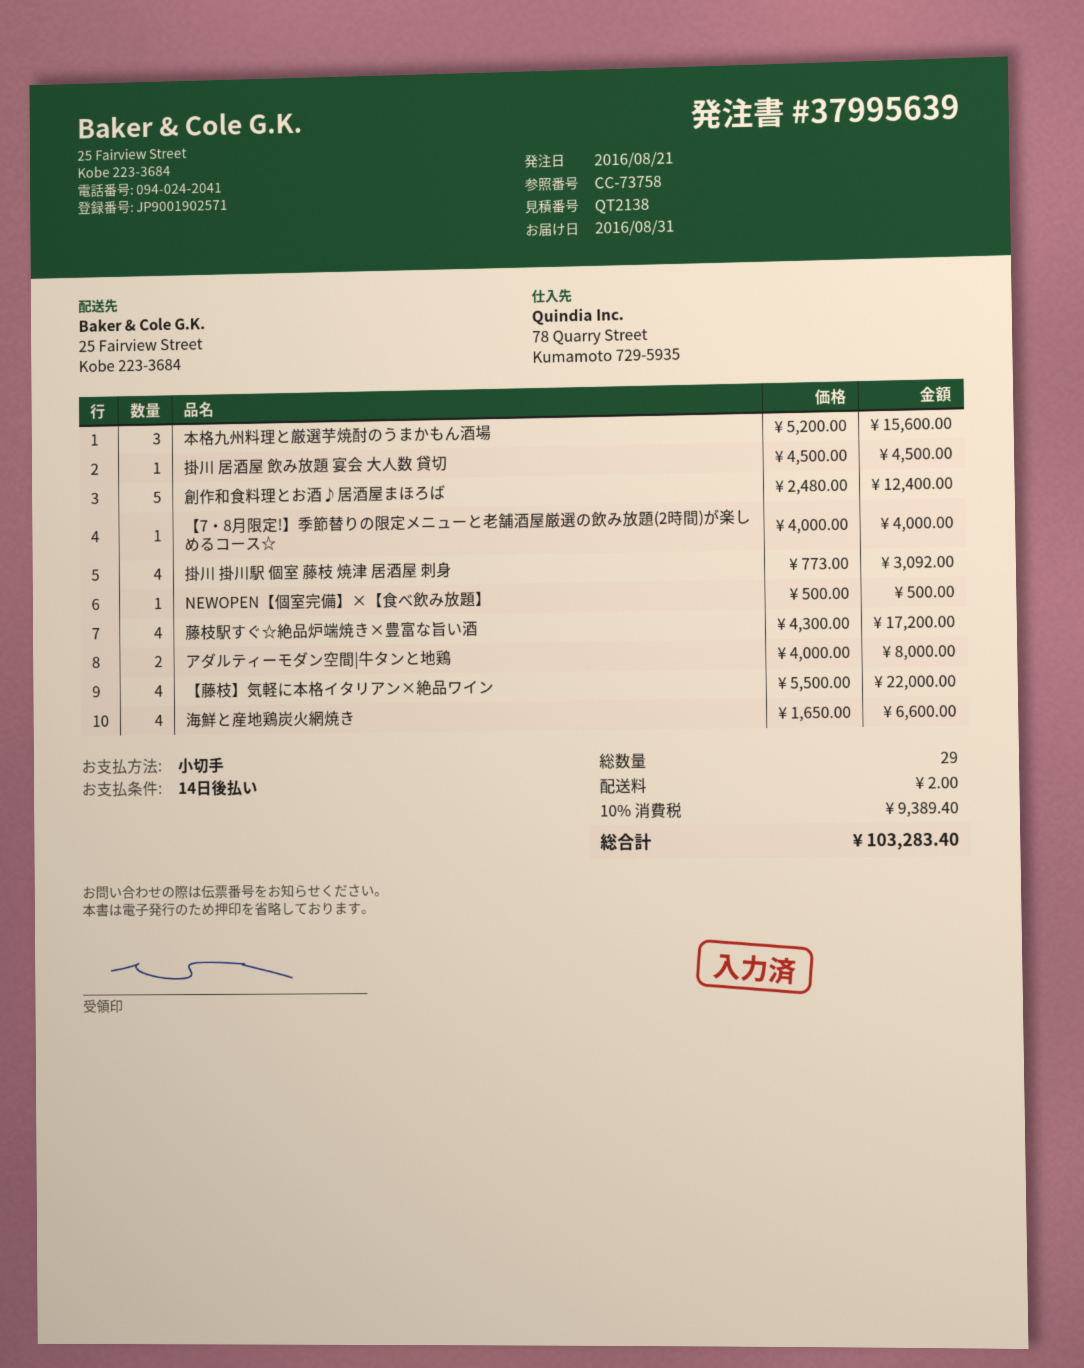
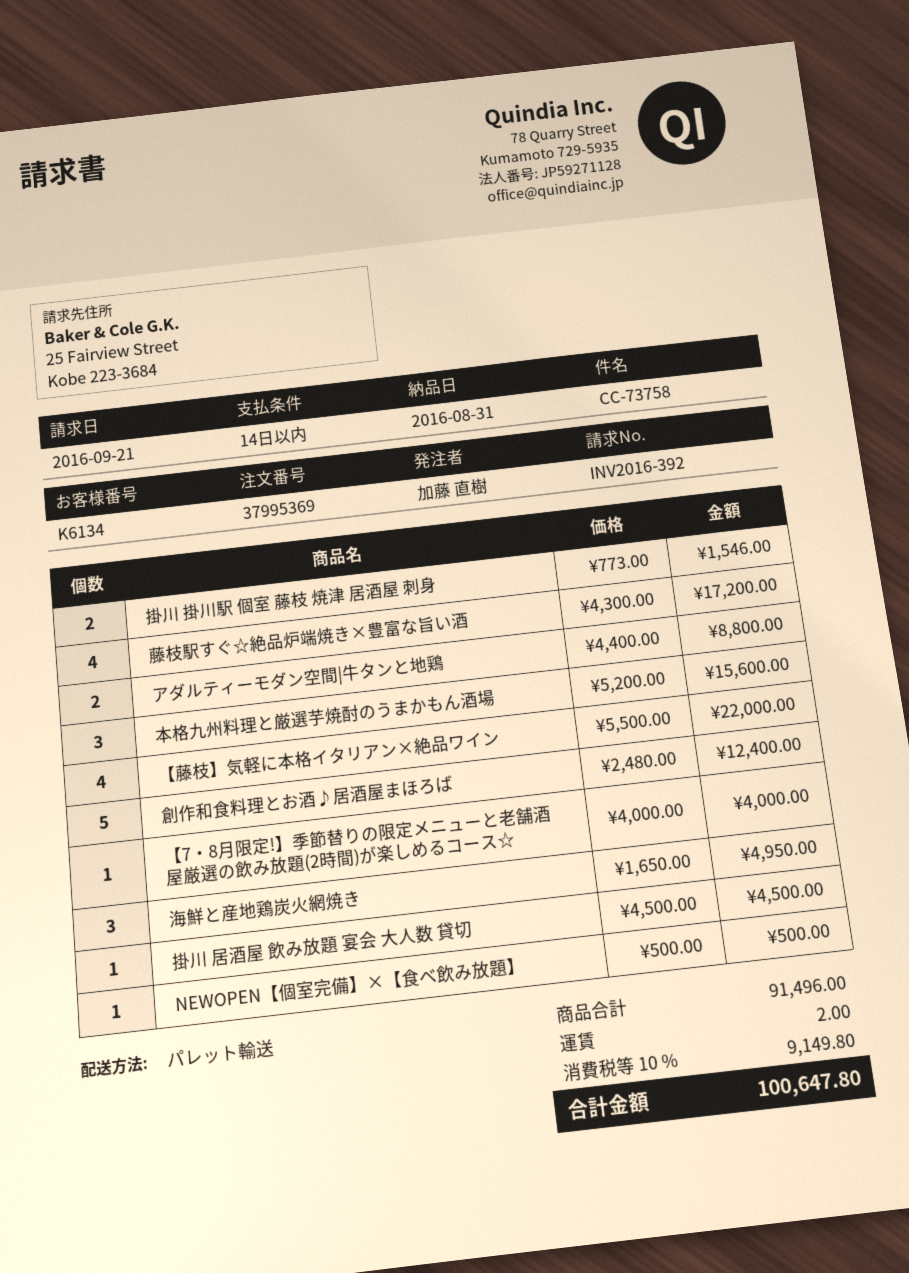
order number: 37995639 -> 37995369
掛川 掛川駅 個室 藤枝 焼津 居酒屋 刺身: 4 x 773.00 = 3092.00 -> 2 x 773.00 = 1546.00
アダルティーモダン空間|牛タンと地鶏: 2 x 4000.00 = 8000.00 -> 2 x 4400.00 = 8800.00
海鮮と産地鶏炭火網焼き: 4 x 1650.00 = 6600.00 -> 3 x 1650.00 = 4950.00
tax: 10% = 9389.40 -> 10% = 9149.80
total: 103283.40 -> 100647.80

